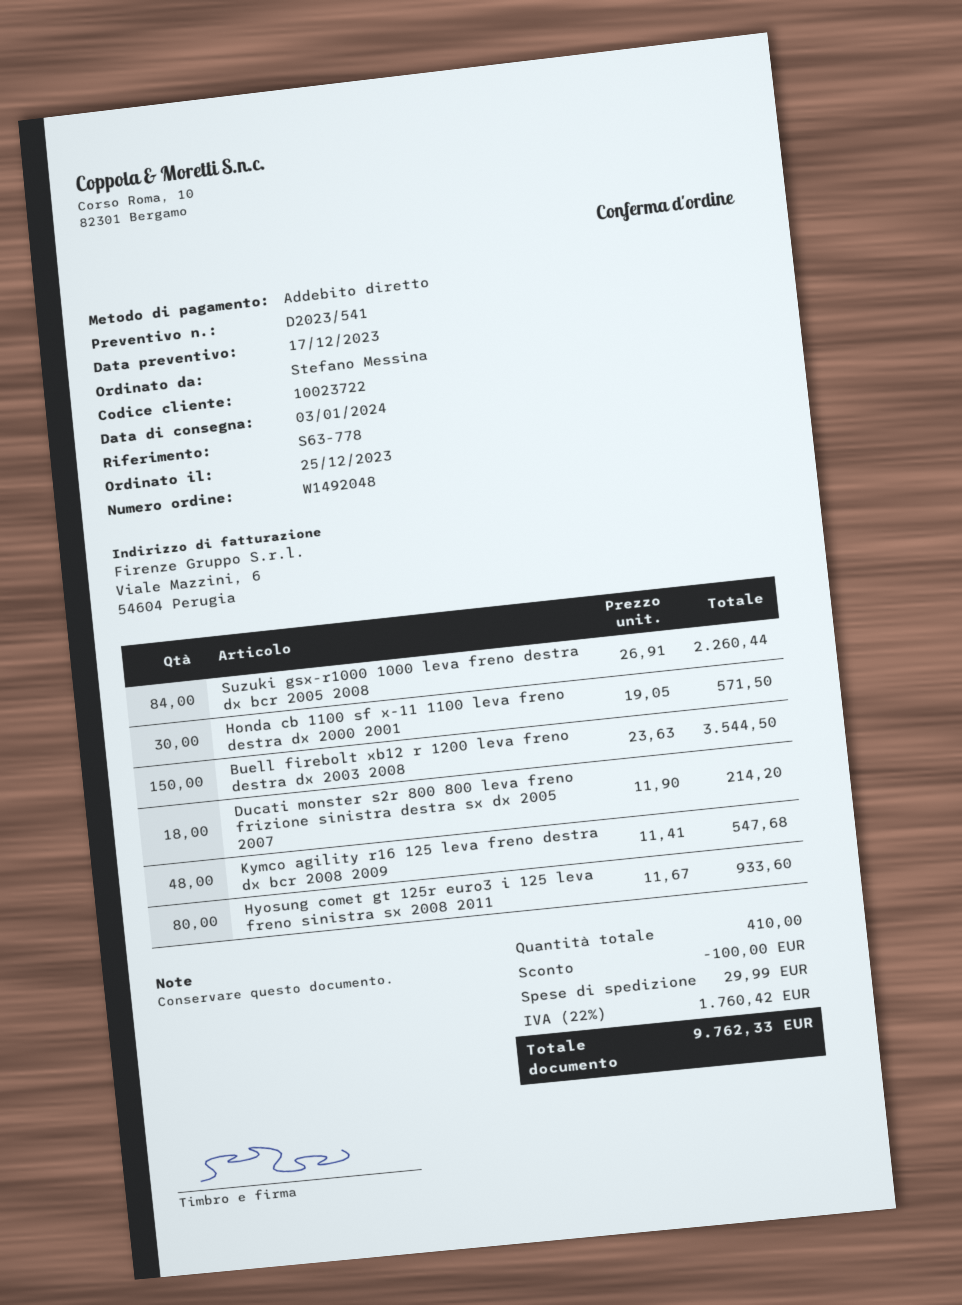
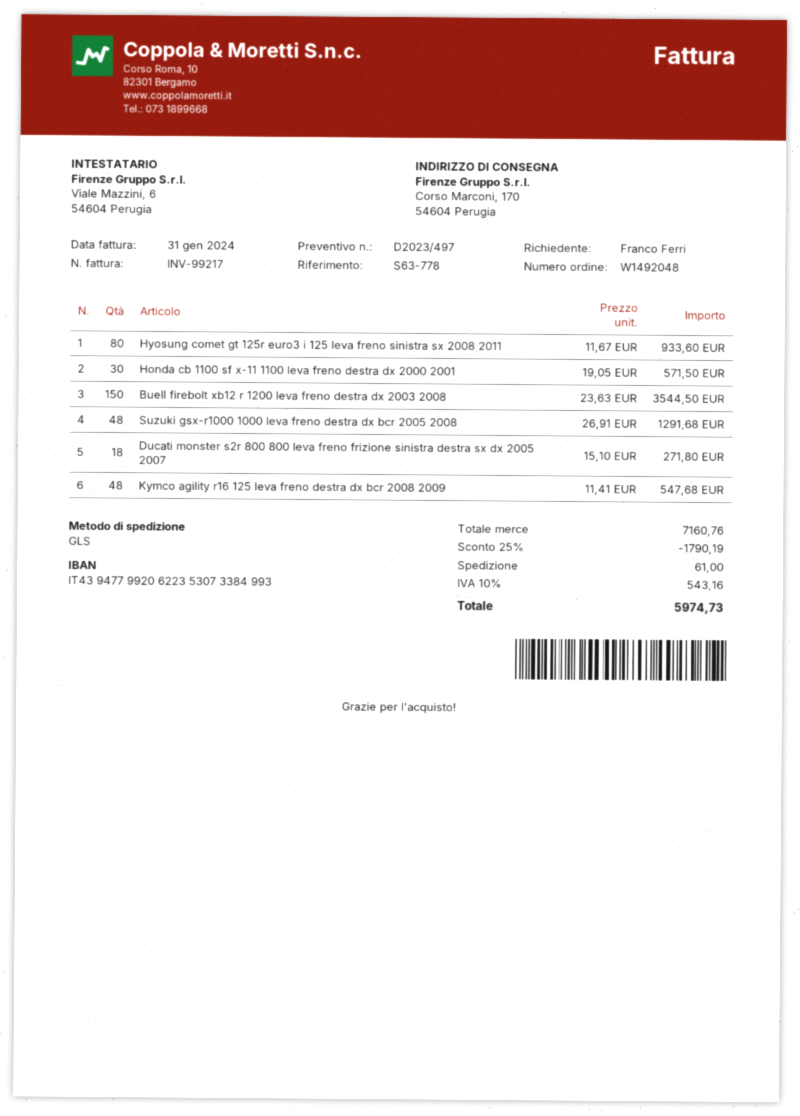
quote number: D2023/541 -> D2023/497
ordered by: Stefano Messina -> Franco Ferri
Suzuki gsx-r1000 1000 leva freno destra dx bcr 2005 2008: 84 x 26.91 = 2260.44 -> 48 x 26.91 = 1291.68
Ducati monster s2r 800 800 leva freno frizione sinistra destra sx dx 2005 2007: 18 x 11.90 = 214.20 -> 18 x 15.10 = 271.80
discount: 100.00 -> 1790.19
shipping: 29.99 -> 61.00
tax: 22% = 1760.42 -> 10% = 543.16
total: 9762.33 -> 5974.73

